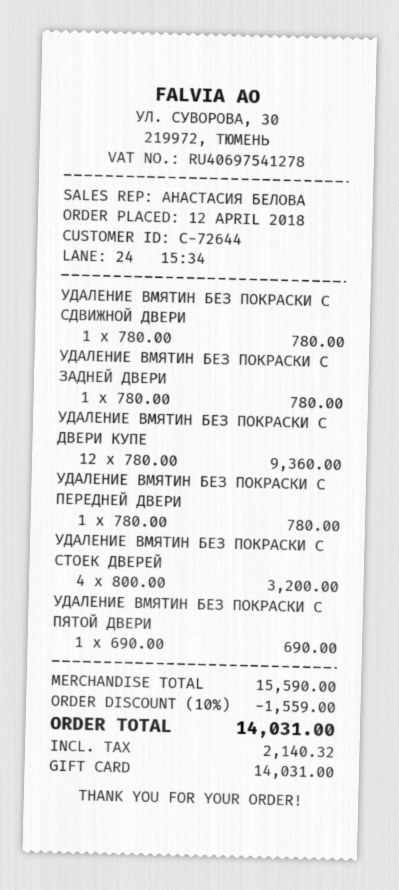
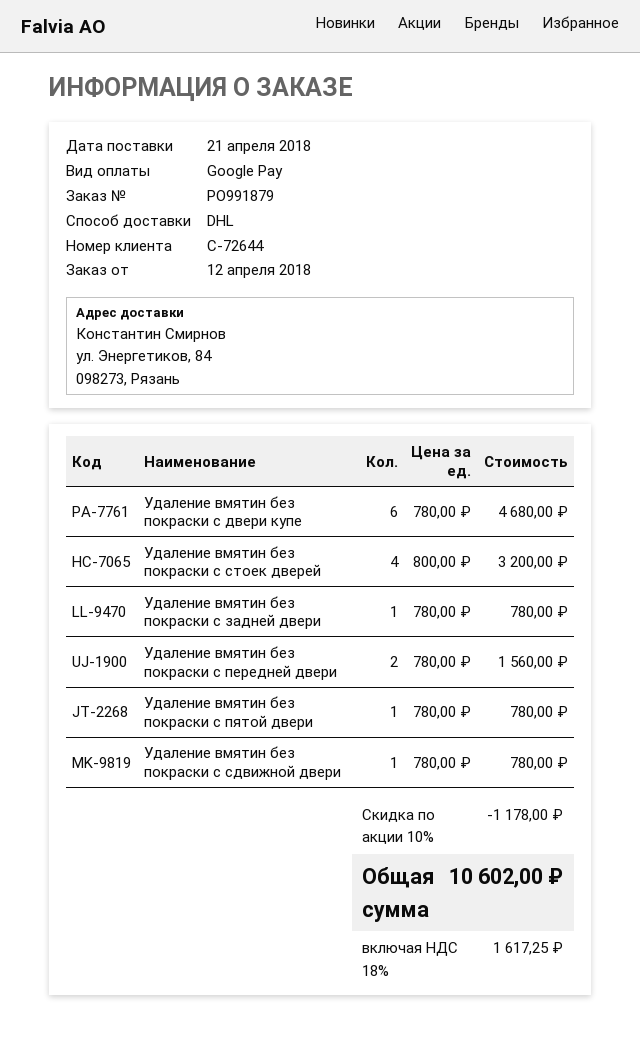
payment method: gift card -> Google Pay
УДАЛЕНИЕ ВМЯТИН БЕЗ ПОКРАСКИ С ДВЕРИ КУПЕ: 12 x 780.00 = 9360.00 -> 6 x 780.00 = 4680.00
УДАЛЕНИЕ ВМЯТИН БЕЗ ПОКРАСКИ С ПЕРЕДНЕЙ ДВЕРИ: 1 x 780.00 = 780.00 -> 2 x 780.00 = 1560.00
УДАЛЕНИЕ ВМЯТИН БЕЗ ПОКРАСКИ С ПЯТОЙ ДВЕРИ: 1 x 690.00 = 690.00 -> 1 x 780.00 = 780.00
discount: 10% = 1559.00 -> 10% = 1178.00
tax: 2140.32 -> 1617.25
total: 14031.00 -> 10602.00

